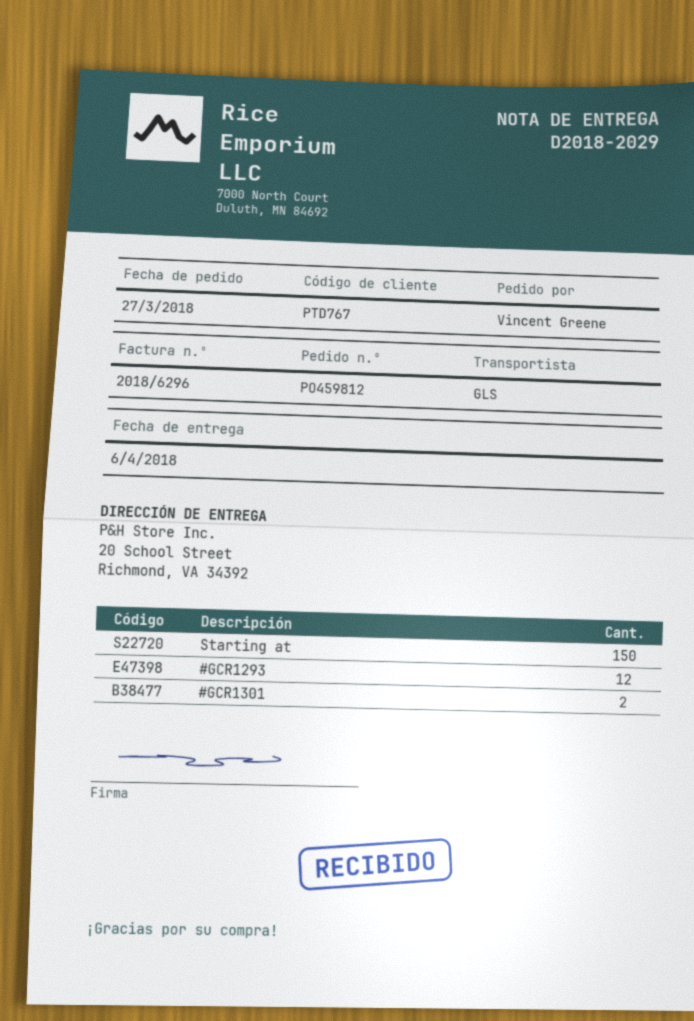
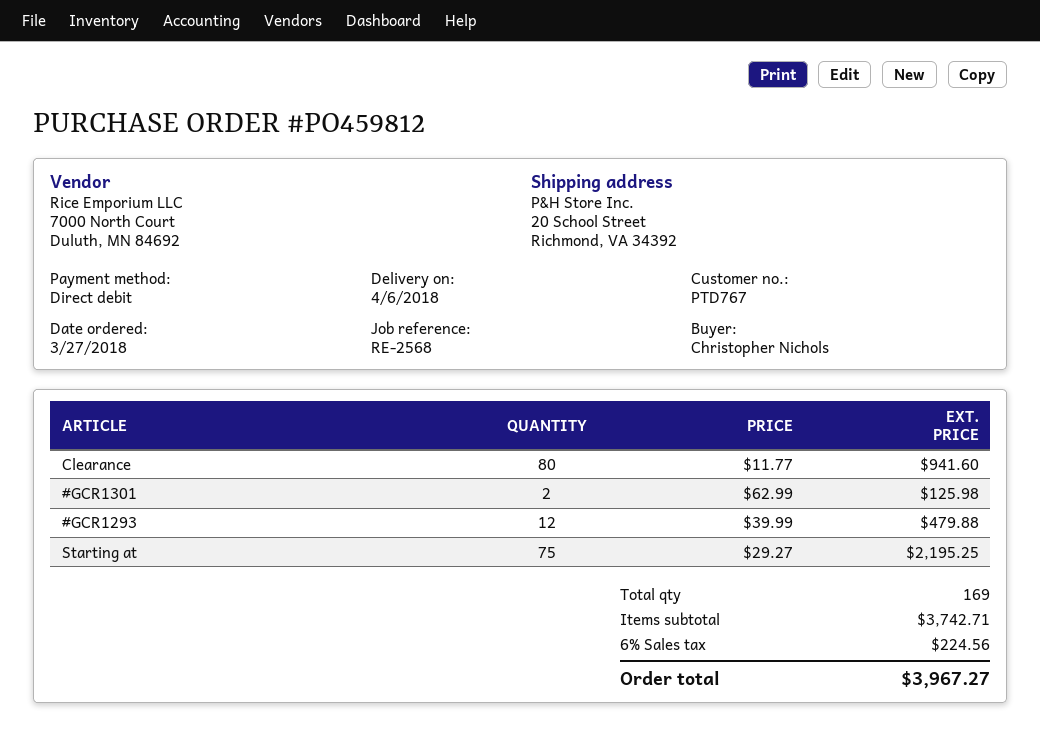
ordered by: Vincent Greene -> Christopher Nichols
Starting at: 150 -> 75
Clearance: none -> 80

